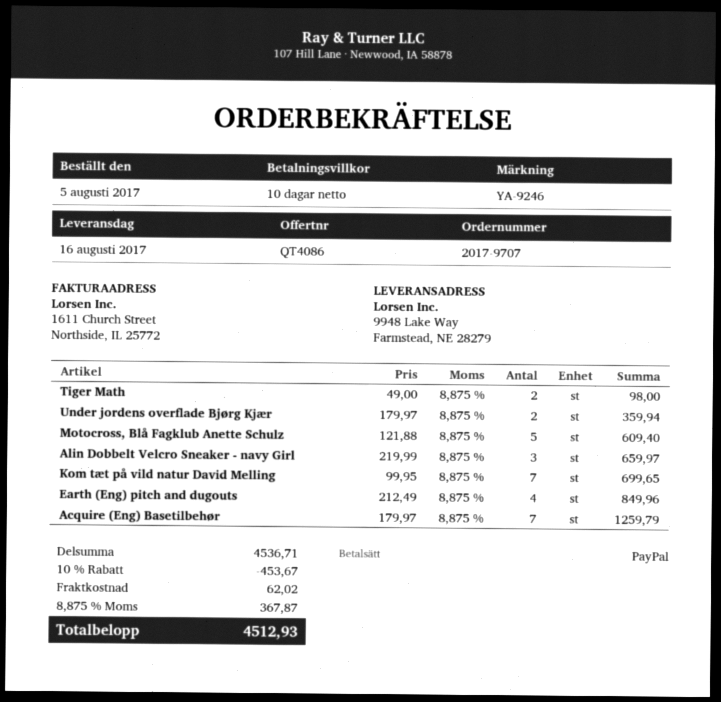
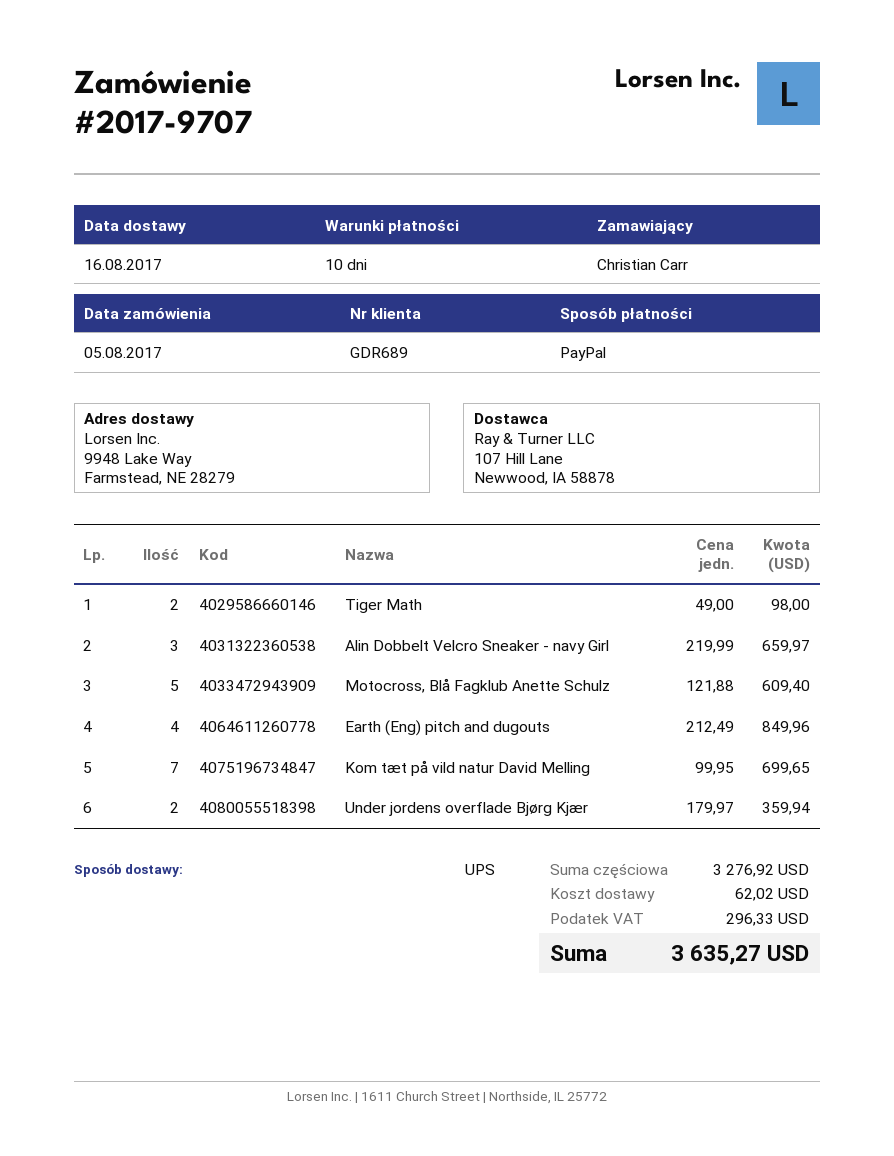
Acquire (Eng) Basetilbehør: 7 x 179.97 = 1259.79 -> none
subtotal: 4536.71 -> 3276.92
discount: 10% = 453.67 -> none
tax: 367.87 -> 296.33
total: 4512.93 -> 3635.27

